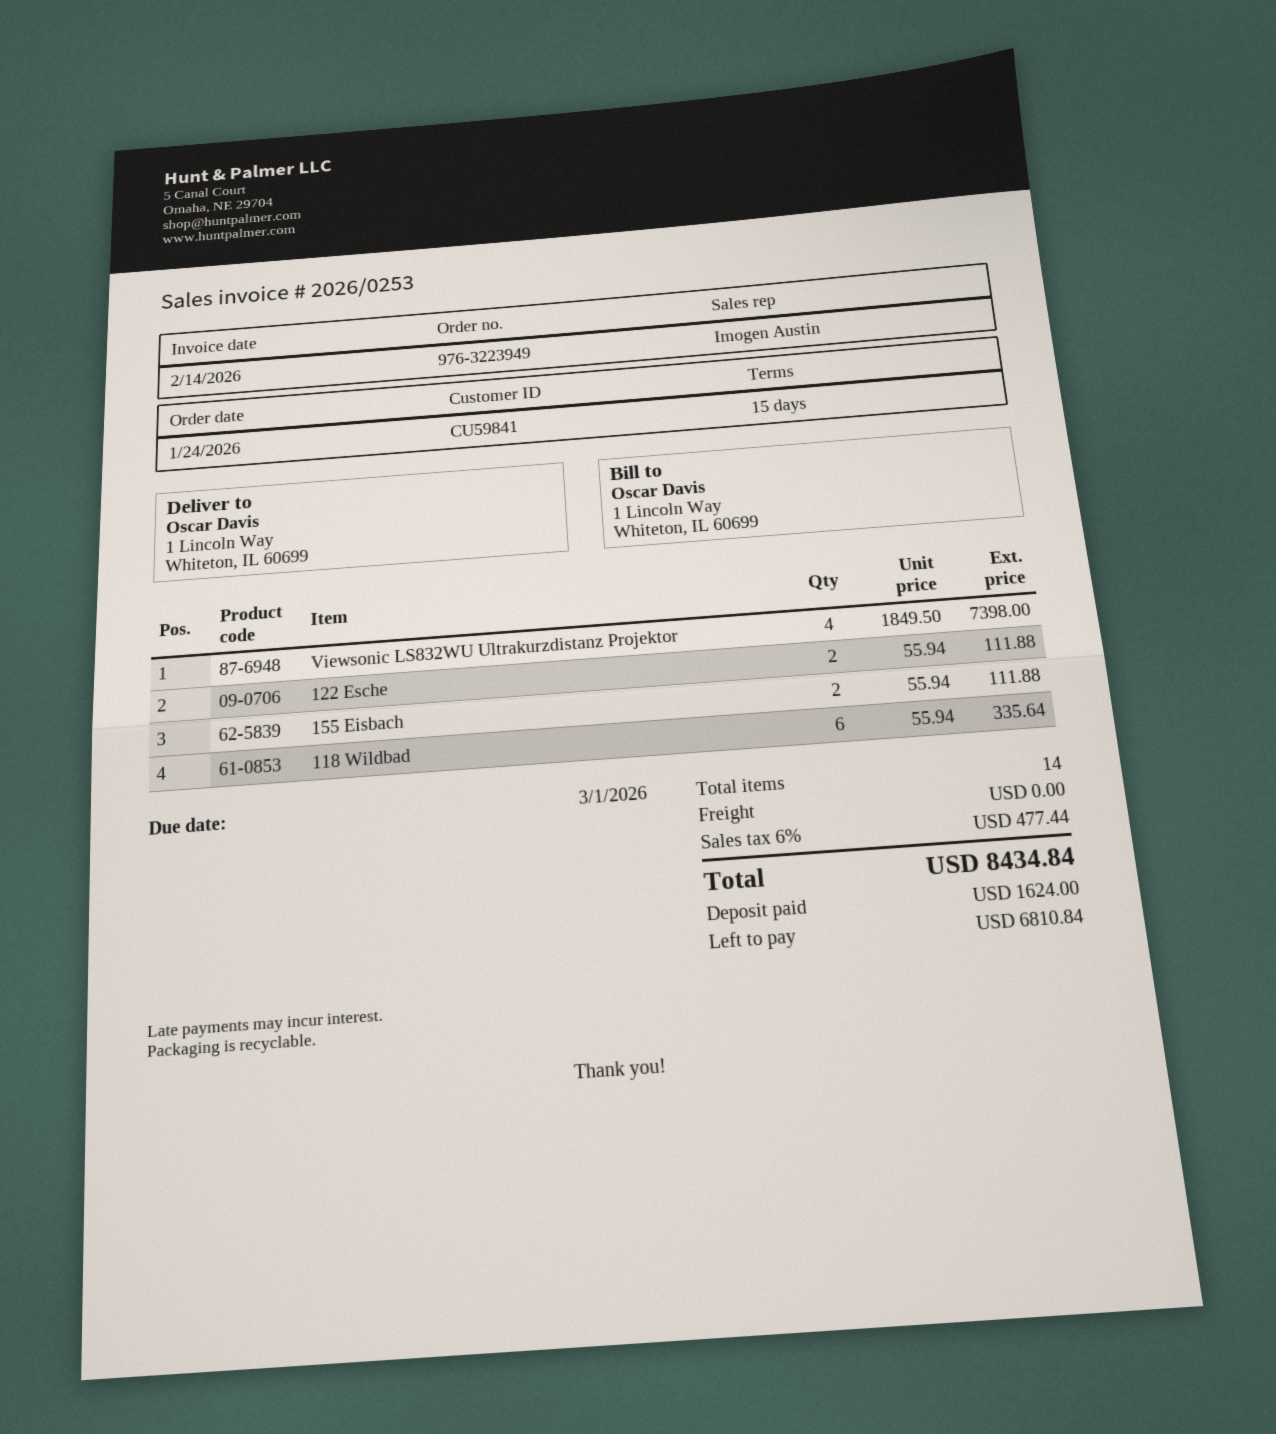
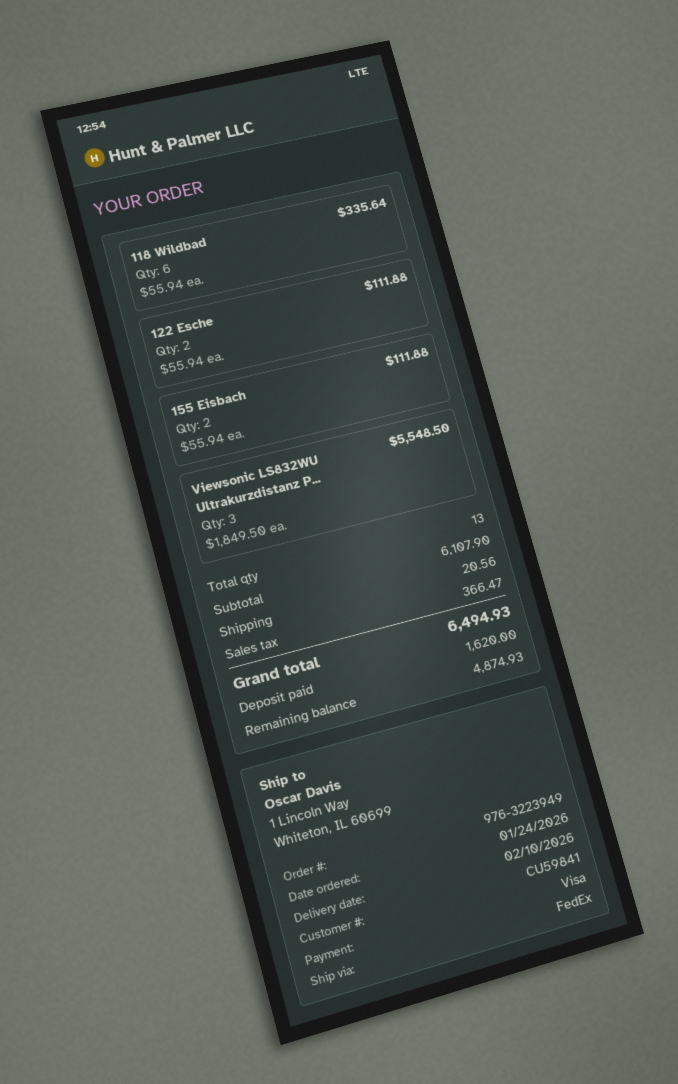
Viewsonic LS832WU Ultrakurzdistanz Projektor: 4 x 1849.50 = 7398.00 -> 3 x 1849.50 = 5548.50
total quantity: 14 -> 13
shipping: 0.00 -> 20.56
tax: 477.44 -> 366.47
total: 8434.84 -> 6494.93
deposit: 1624.00 -> 1620.00
balance: 6810.84 -> 4874.93

